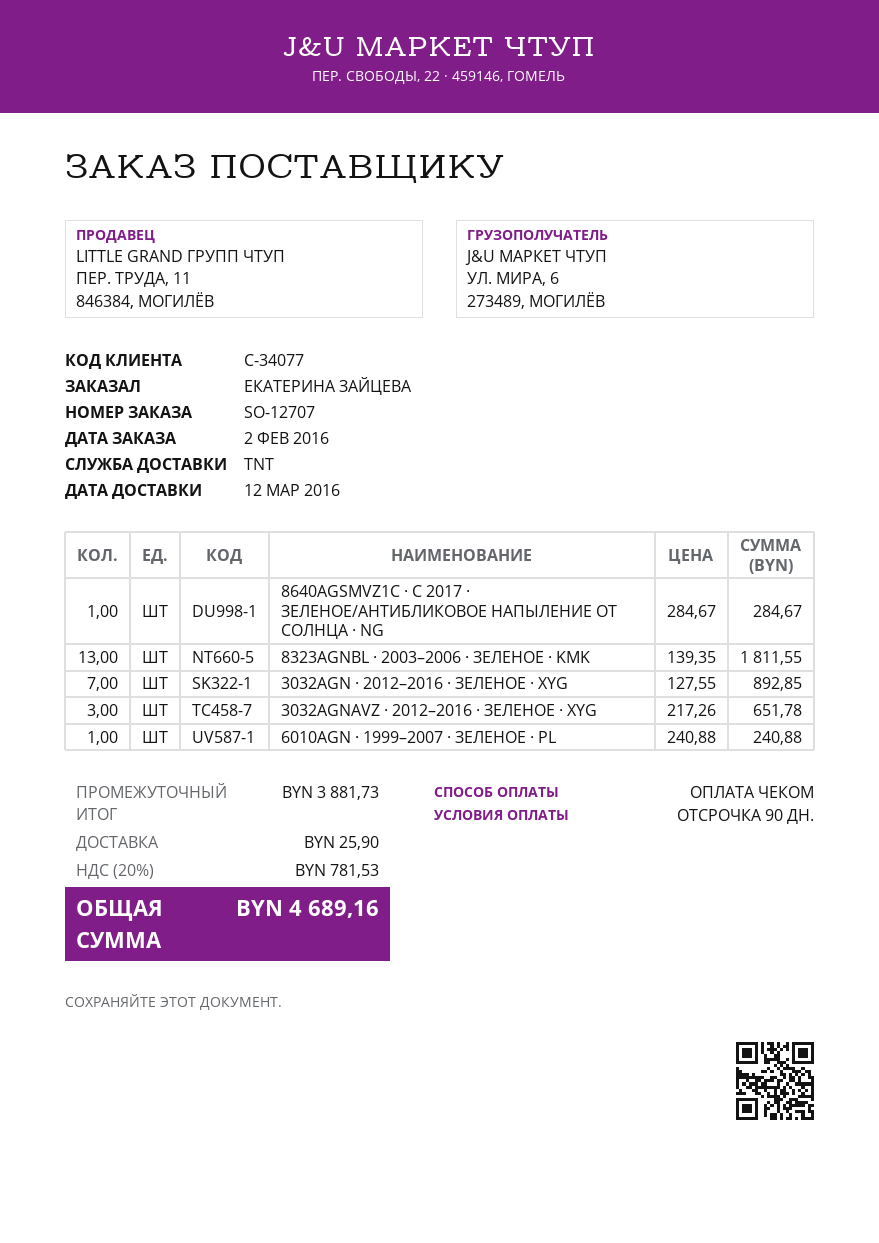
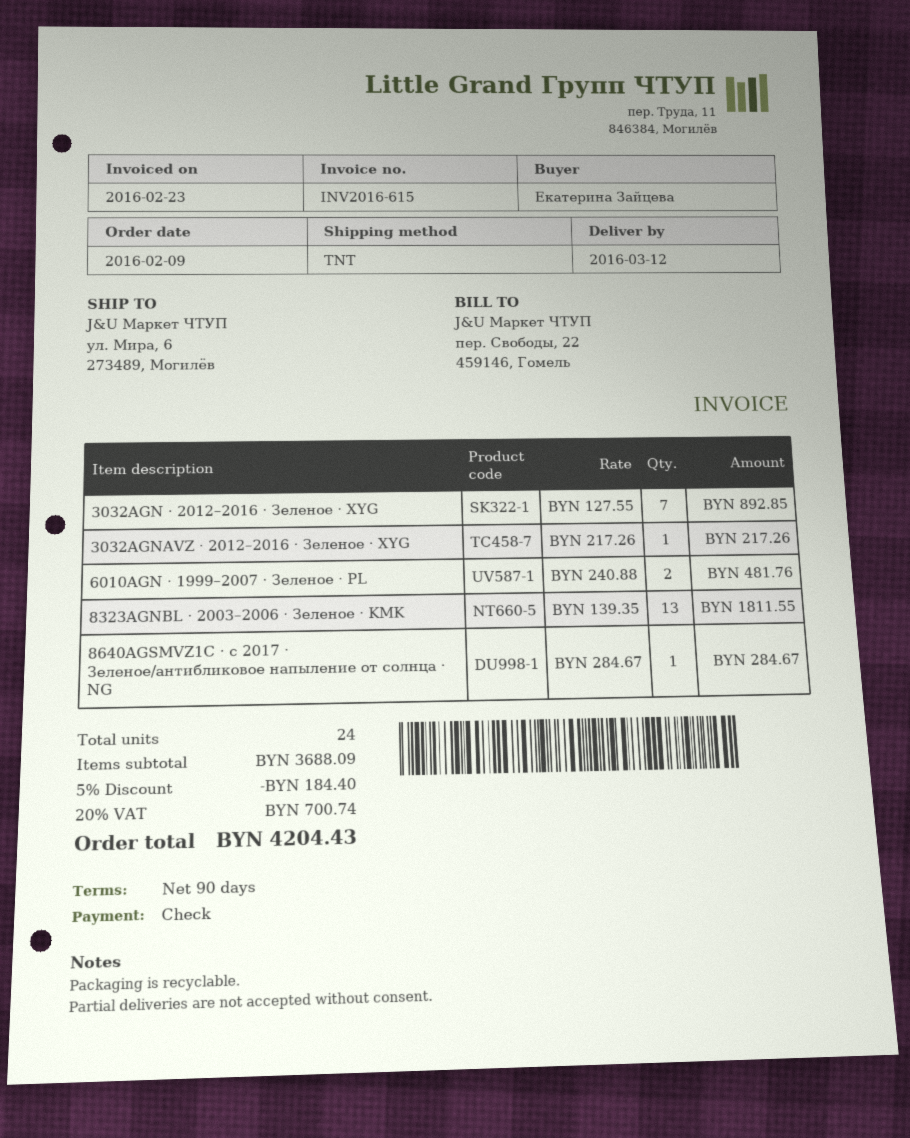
order date: 2016-02-02 -> 2016-02-09
3032AGNAVZ · 2012–2016 · ЗЕЛЕНОЕ · XYG: 3 x 217.26 = 651.78 -> 1 x 217.26 = 217.26
6010AGN · 1999–2007 · ЗЕЛЕНОЕ · PL: 1 x 240.88 = 240.88 -> 2 x 240.88 = 481.76
subtotal: 3881.73 -> 3688.09
discount: none -> 5% = 184.40
shipping: 25.90 -> none
tax: 20% = 781.53 -> 20% = 700.74
total: 4689.16 -> 4204.43

